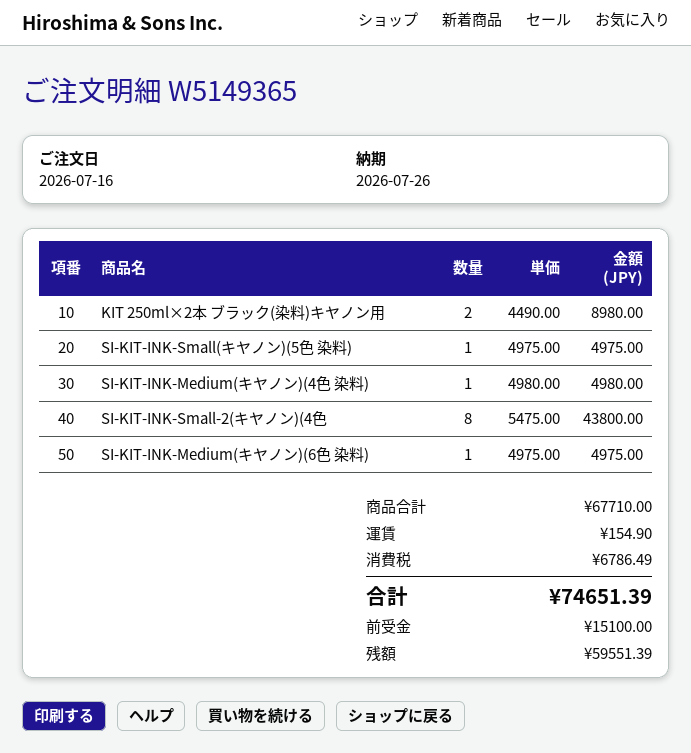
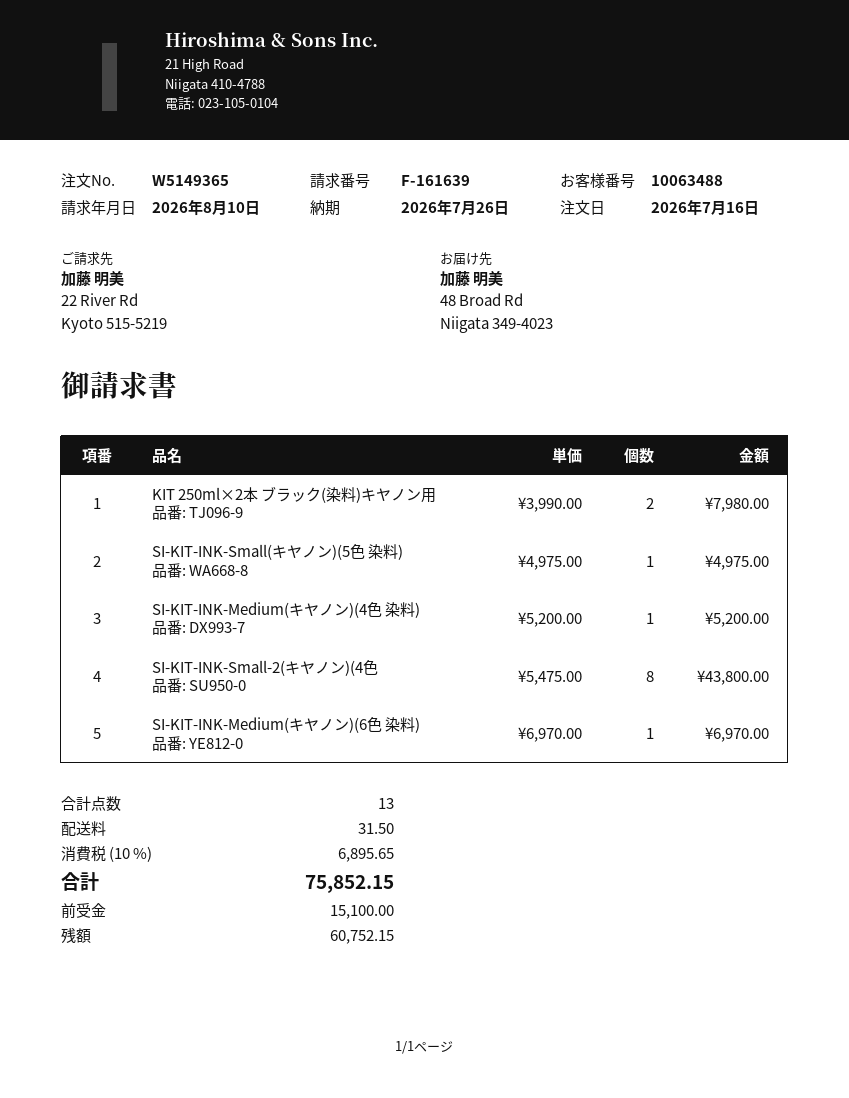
KIT 250ml×2本 ブラック(染料)キヤノン用: 2 x 4490.00 = 8980.00 -> 2 x 3990.00 = 7980.00
SI-KIT-INK-Medium(キヤノン)(4色 染料): 1 x 4980.00 = 4980.00 -> 1 x 5200.00 = 5200.00
SI-KIT-INK-Medium(キヤノン)(6色 染料): 1 x 4975.00 = 4975.00 -> 1 x 6970.00 = 6970.00
shipping: 154.90 -> 31.50
tax: 6786.49 -> 6895.65
total: 74651.39 -> 75852.15
balance: 59551.39 -> 60752.15

